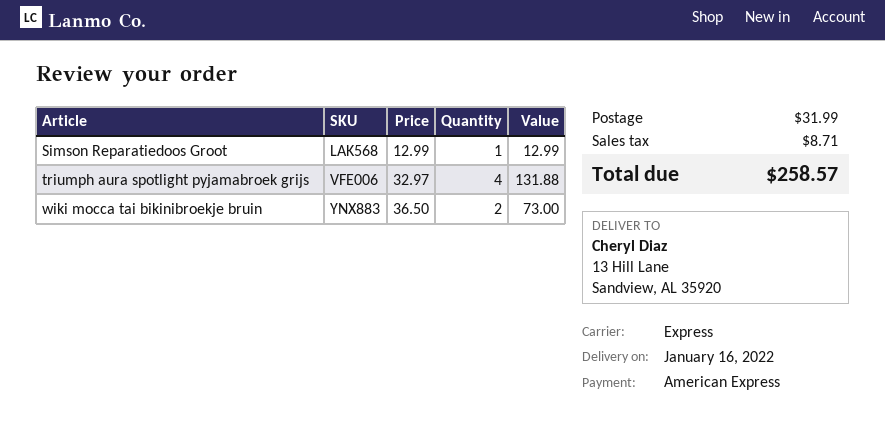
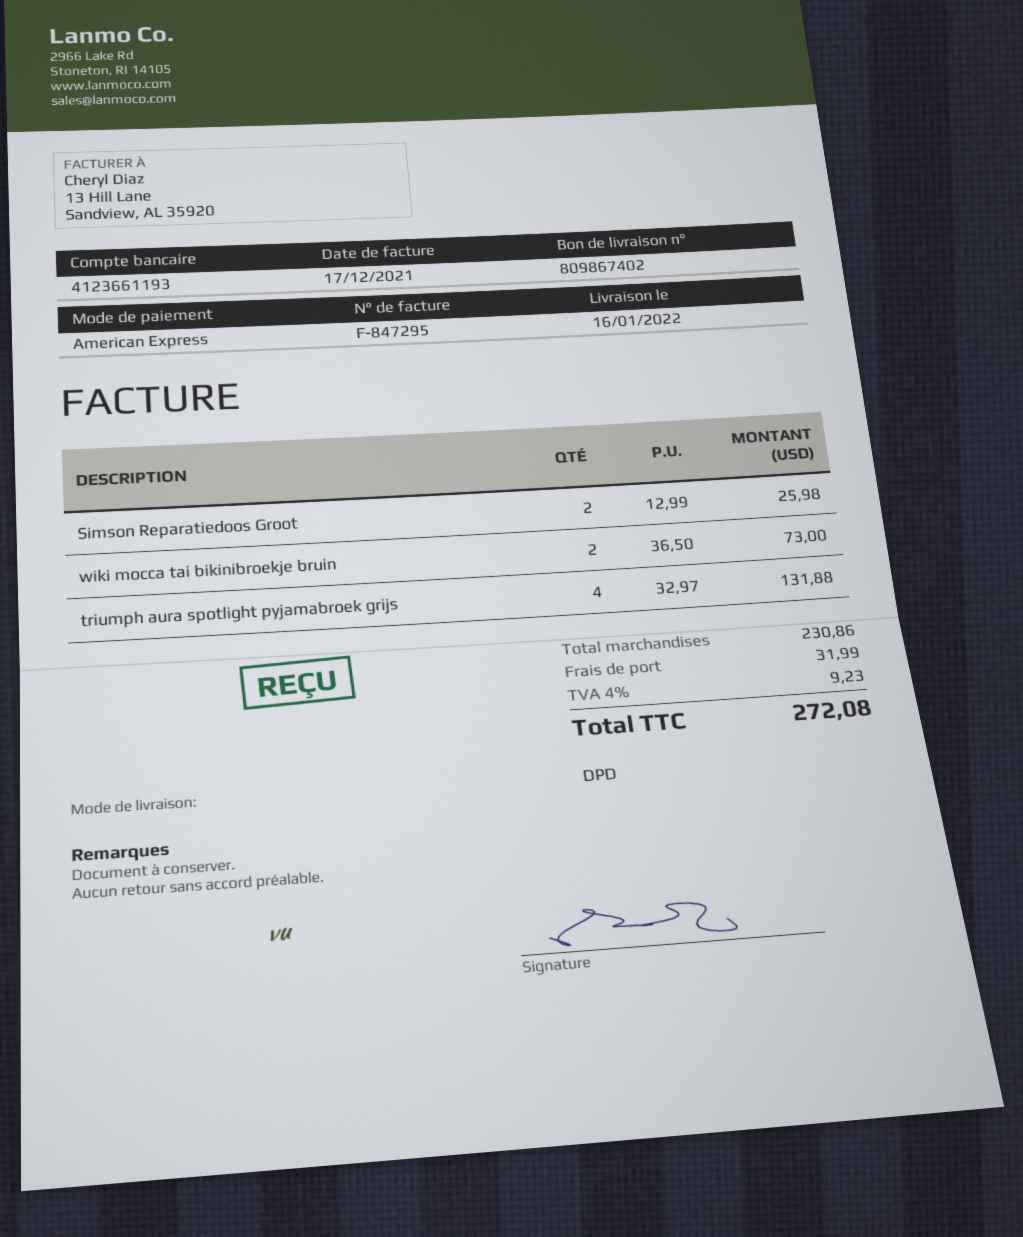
shipping method: express -> DPD
Simson Reparatiedoos Groot: 1 x 12.99 = 12.99 -> 2 x 12.99 = 25.98
tax: 8.71 -> 9.23
total: 258.57 -> 272.08

